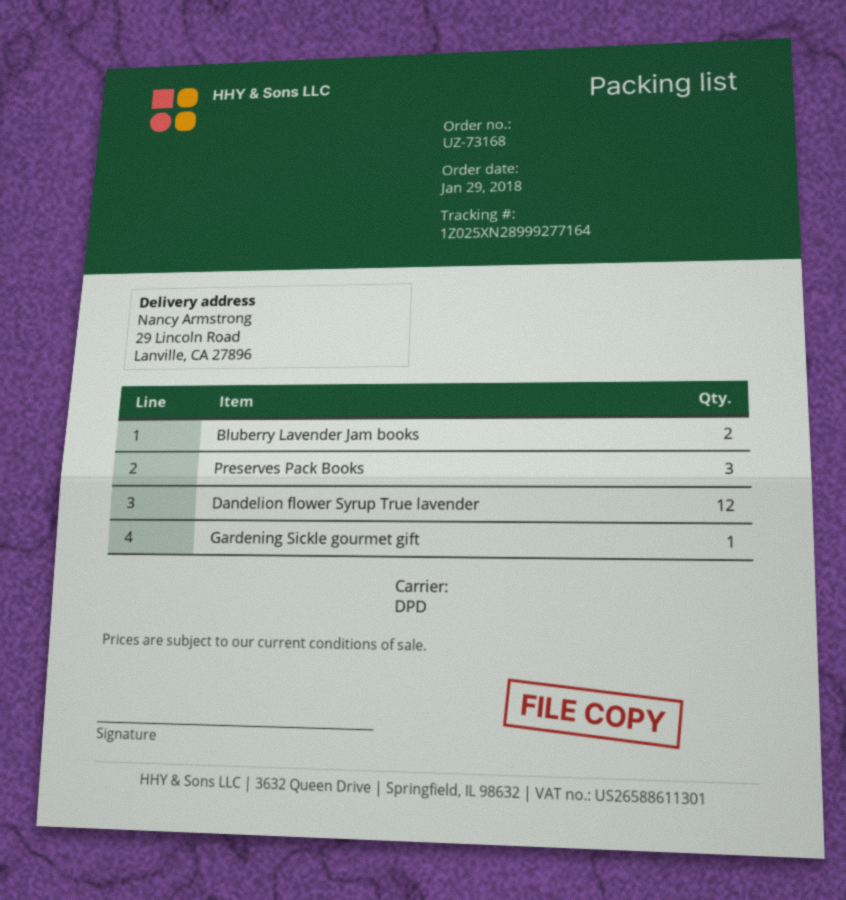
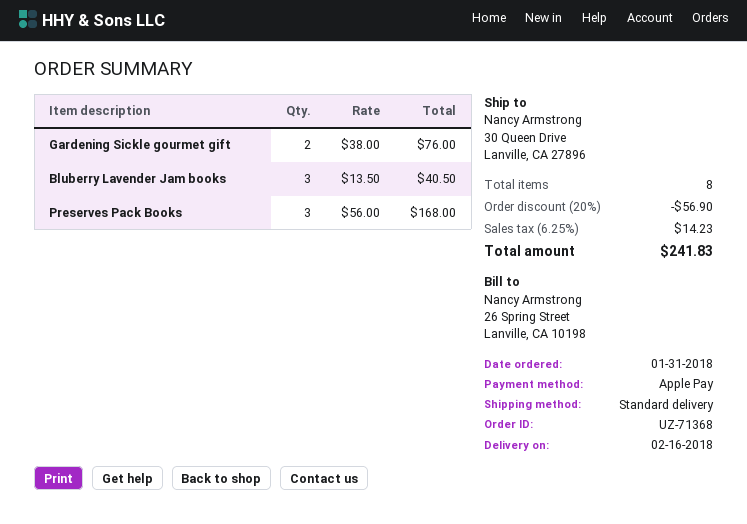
order number: UZ-73168 -> UZ-71368
order date: 2018-01-29 -> 2018-01-31
shipping method: DPD -> standard
ship to: 29 Lincoln Road, Lanville, CA 27896 -> 30 Queen Drive, Lanville, CA 27896
Bluberry Lavender Jam books: 2 -> 3
Dandelion flower Syrup True lavender: 12 -> none
Gardening Sickle gourmet gift: 1 -> 2

